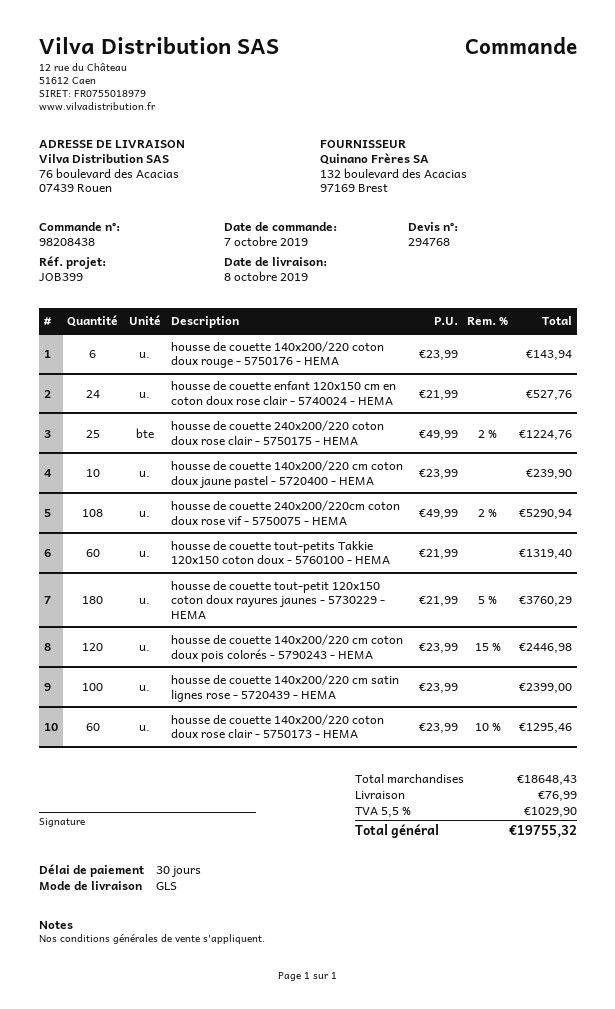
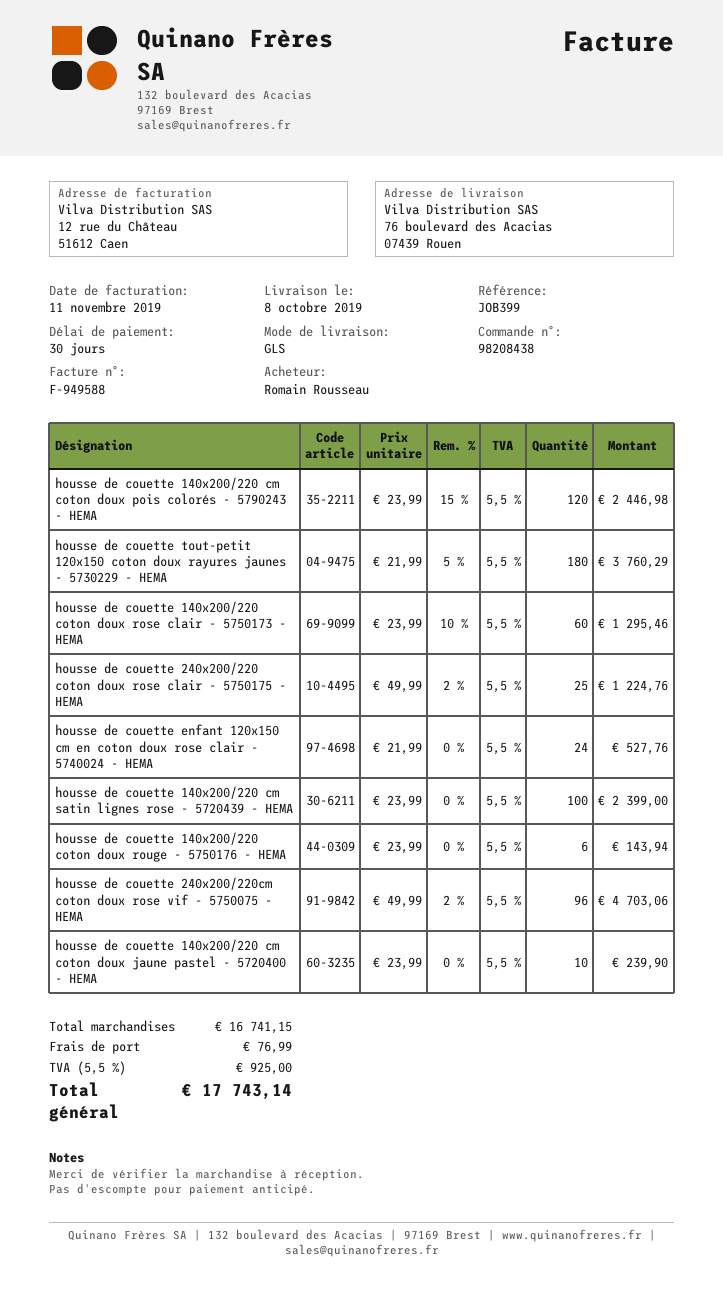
housse de couette 240x200/220cm coton doux rose vif - 5750075 - HEMA: 108 x 49.99 - 2% = 5290.94 -> 96 x 49.99 - 2% = 4703.06
housse de couette tout-petits Takkie 120x150 coton doux - 5760100 - HEMA: 60 x 21.99 = 1319.40 -> none
subtotal: 18648.43 -> 16741.15
tax: 5.5% = 1029.90 -> 5.5% = 925.00
total: 19755.32 -> 17743.14

